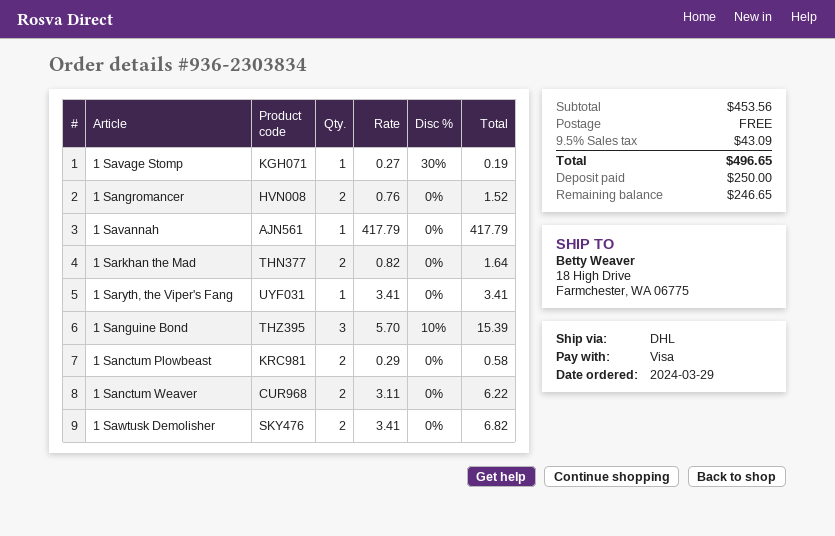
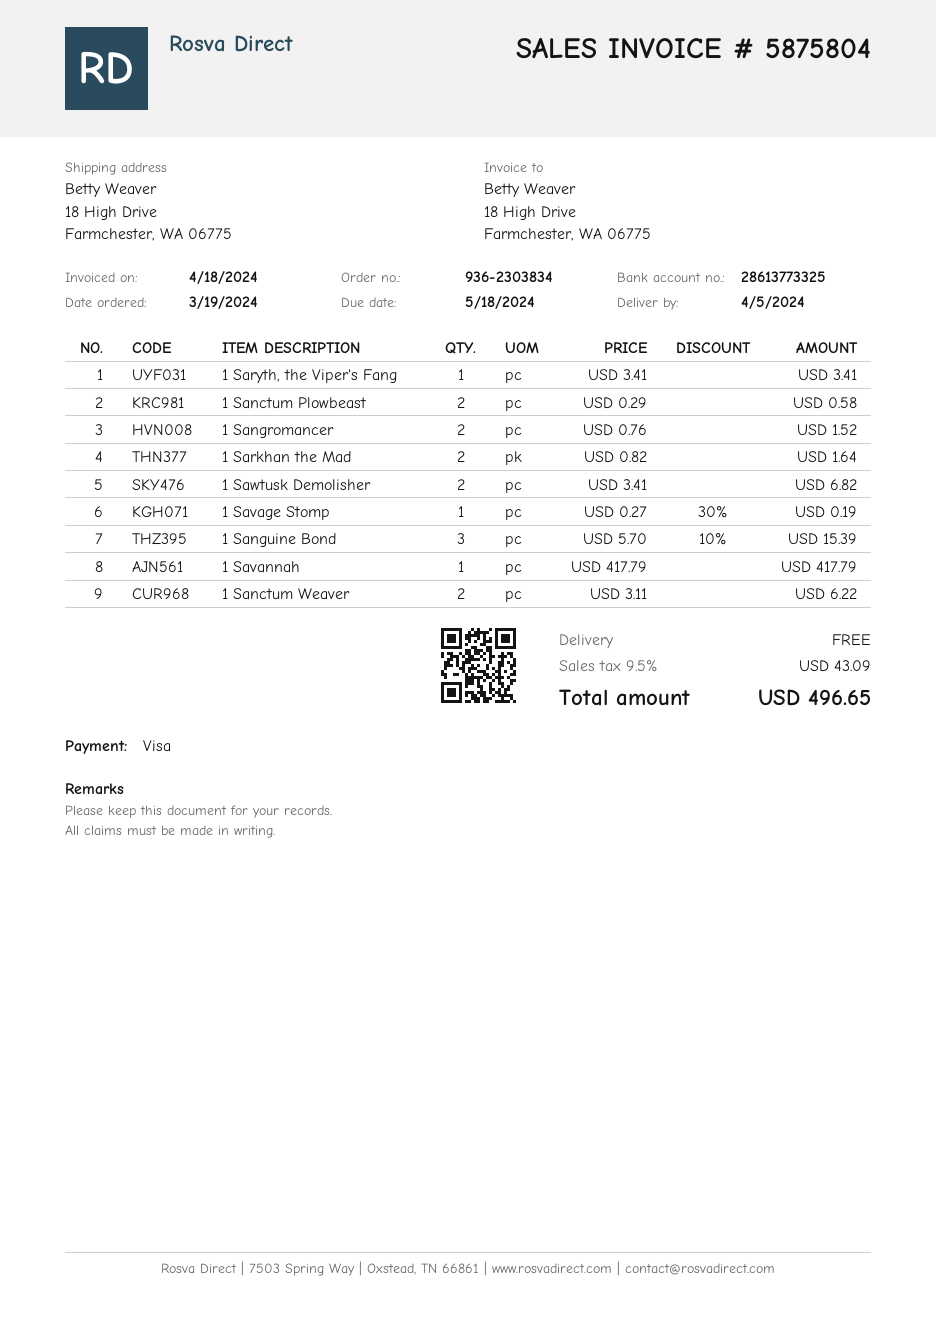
order date: 2024-03-29 -> 2024-03-19

